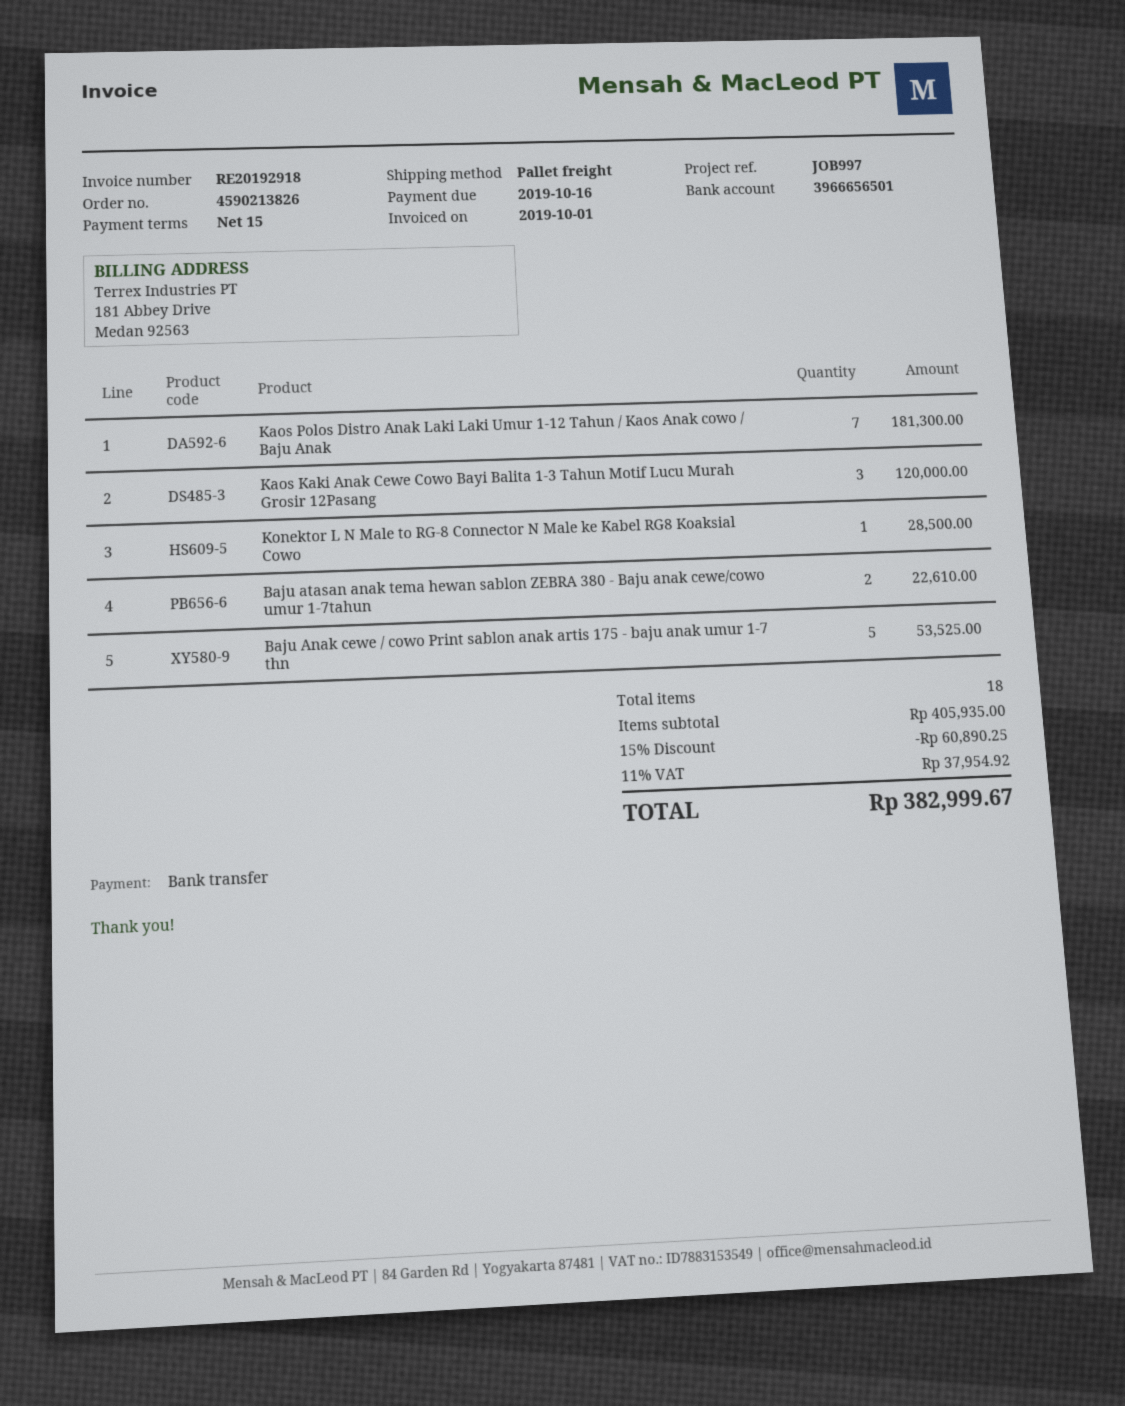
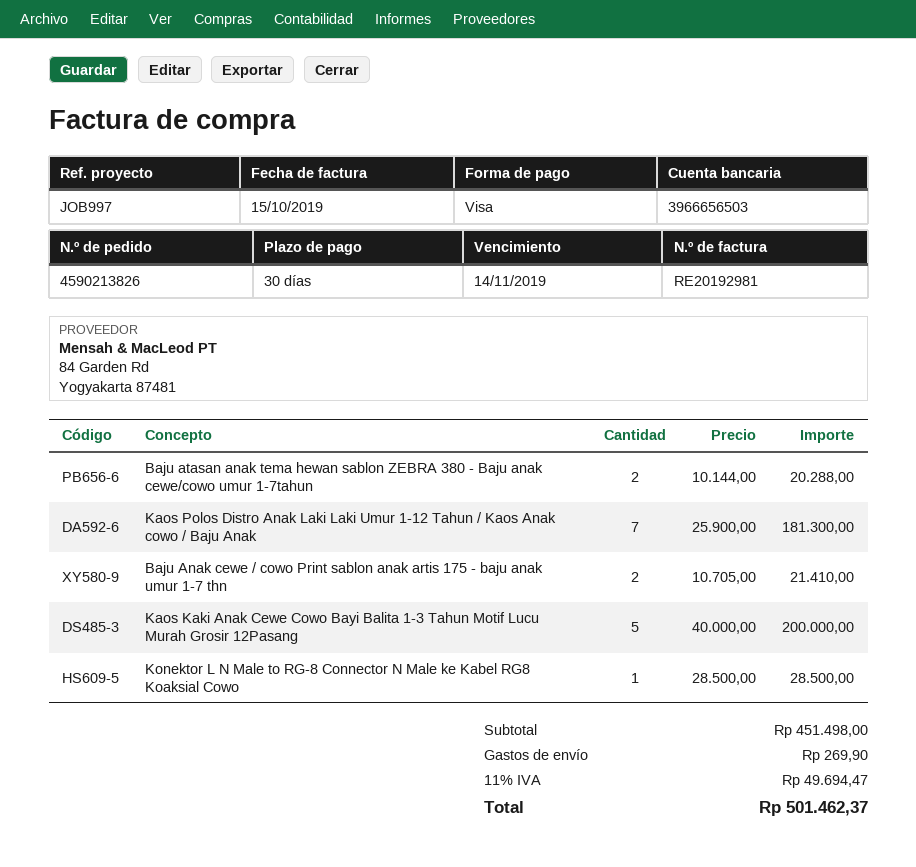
invoice number: RE20192918 -> RE20192981
invoice date: 2019-10-01 -> 2019-10-15
payment terms: 15 days -> 30 days
due date: 2019-10-16 -> 2019-11-14
payment method: bank transfer -> Visa
bank account: 3966656501 -> 3966656503
Kaos Kaki Anak Cewe Cowo Bayi Balita 1-3 Tahun Motif Lucu Murah Grosir 12Pasang: 3 for 120000.00 -> 5 for 200000.00
Baju atasan anak tema hewan sablon ZEBRA 380 - Baju anak cewe/cowo umur 1-7tahun: 2 for 22610.00 -> 2 for 20288.00
Baju Anak cewe / cowo Print sablon anak artis 175 - baju anak umur 1-7 thn: 5 for 53525.00 -> 2 for 21410.00
subtotal: 405935.00 -> 451498.00
discount: 15% = 60890.25 -> none
shipping: none -> 269.90
tax: 11% = 37954.92 -> 11% = 49694.47
total: 382999.67 -> 501462.37

